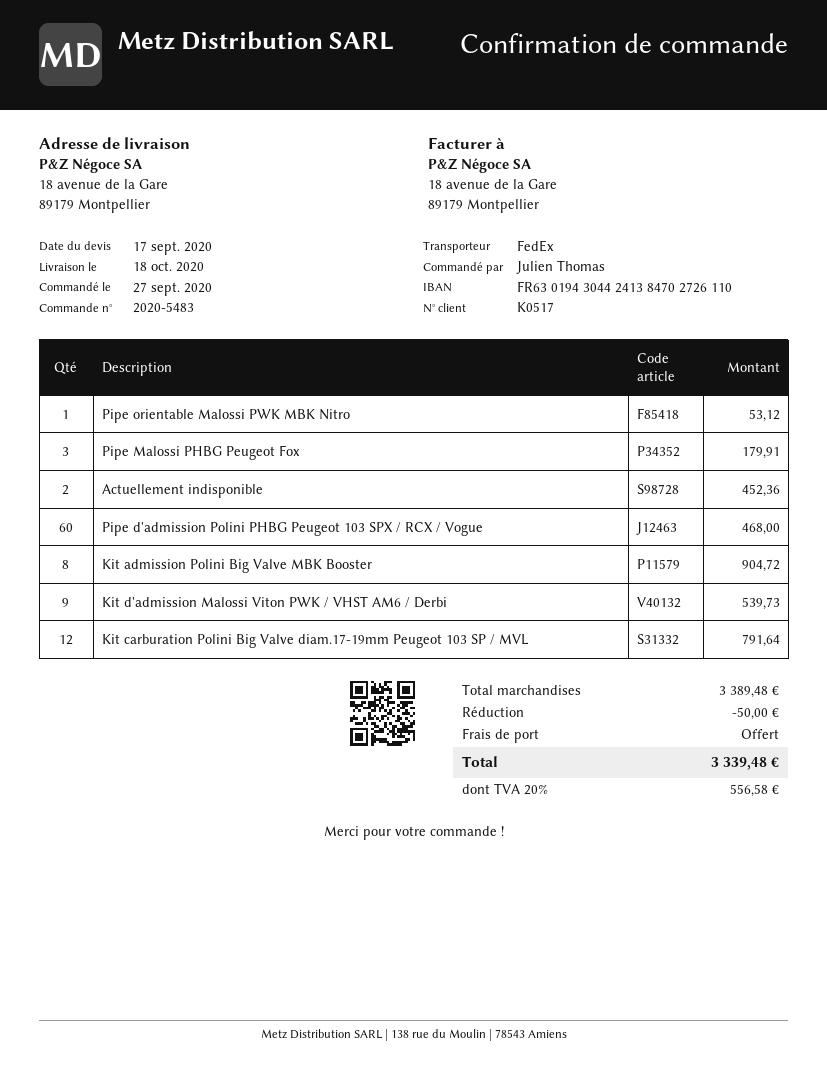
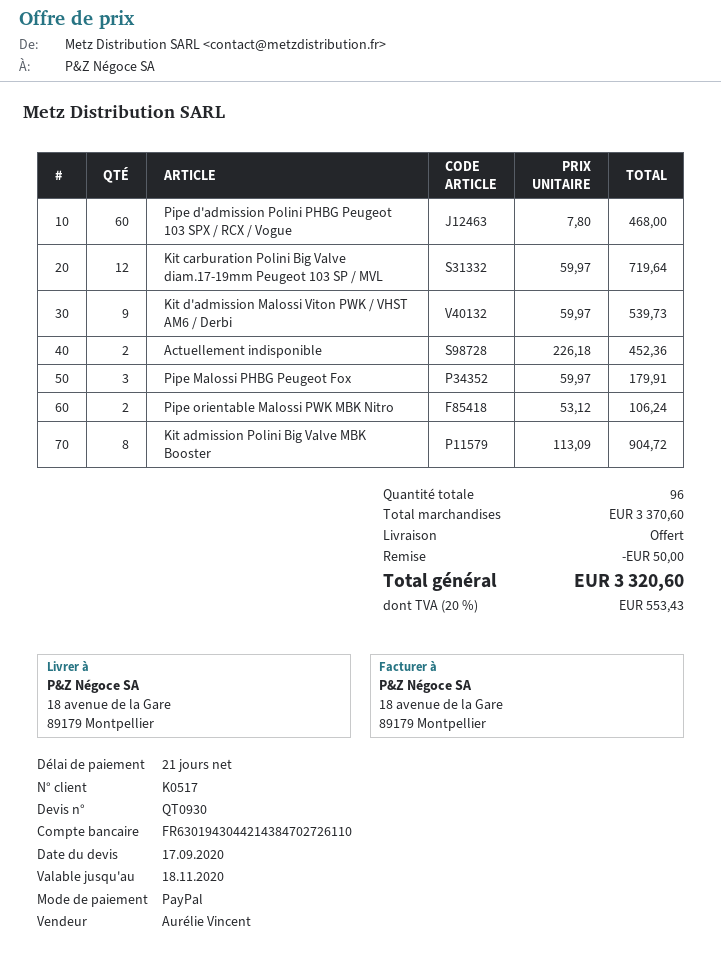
bank account: FR6301943044241384702726110 -> FR6301943044214384702726110
Pipe orientable Malossi PWK MBK Nitro: 1 for 53.12 -> 2 for 106.24
Kit carburation Polini Big Valve diam.17-19mm Peugeot 103 SP / MVL: 12 for 791.64 -> 12 for 719.64
subtotal: 3389.48 -> 3370.60
tax: 20% = 556.58 -> 20% = 553.43
total: 3339.48 -> 3320.60

